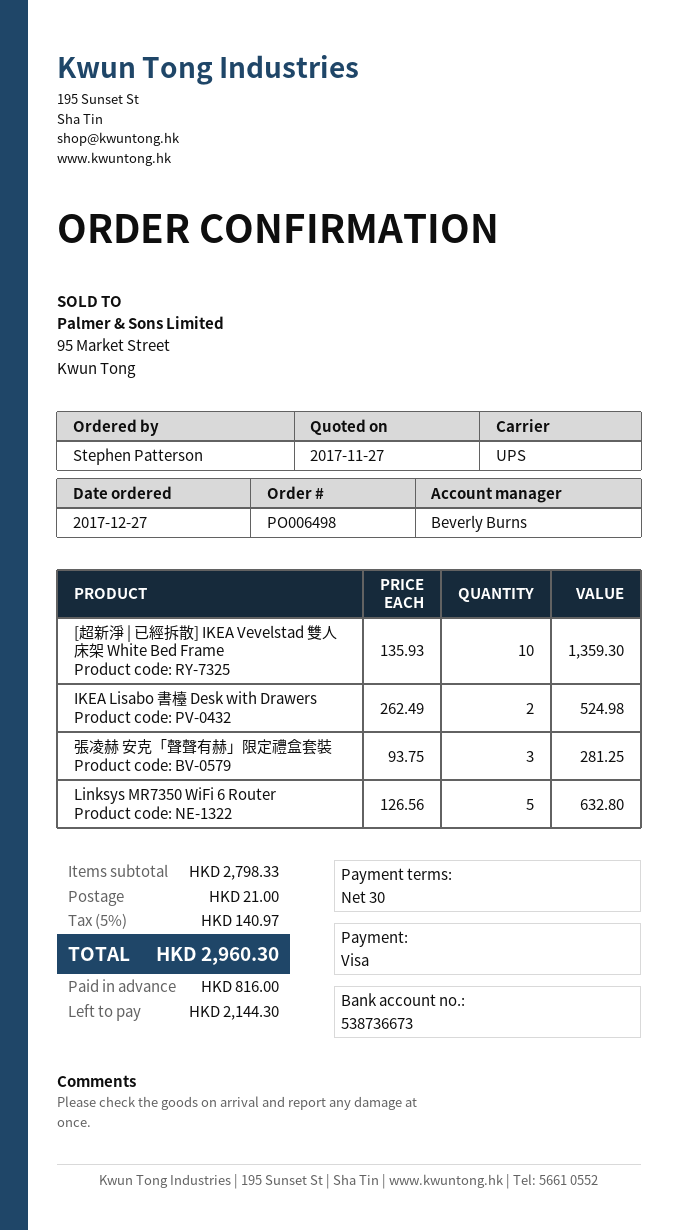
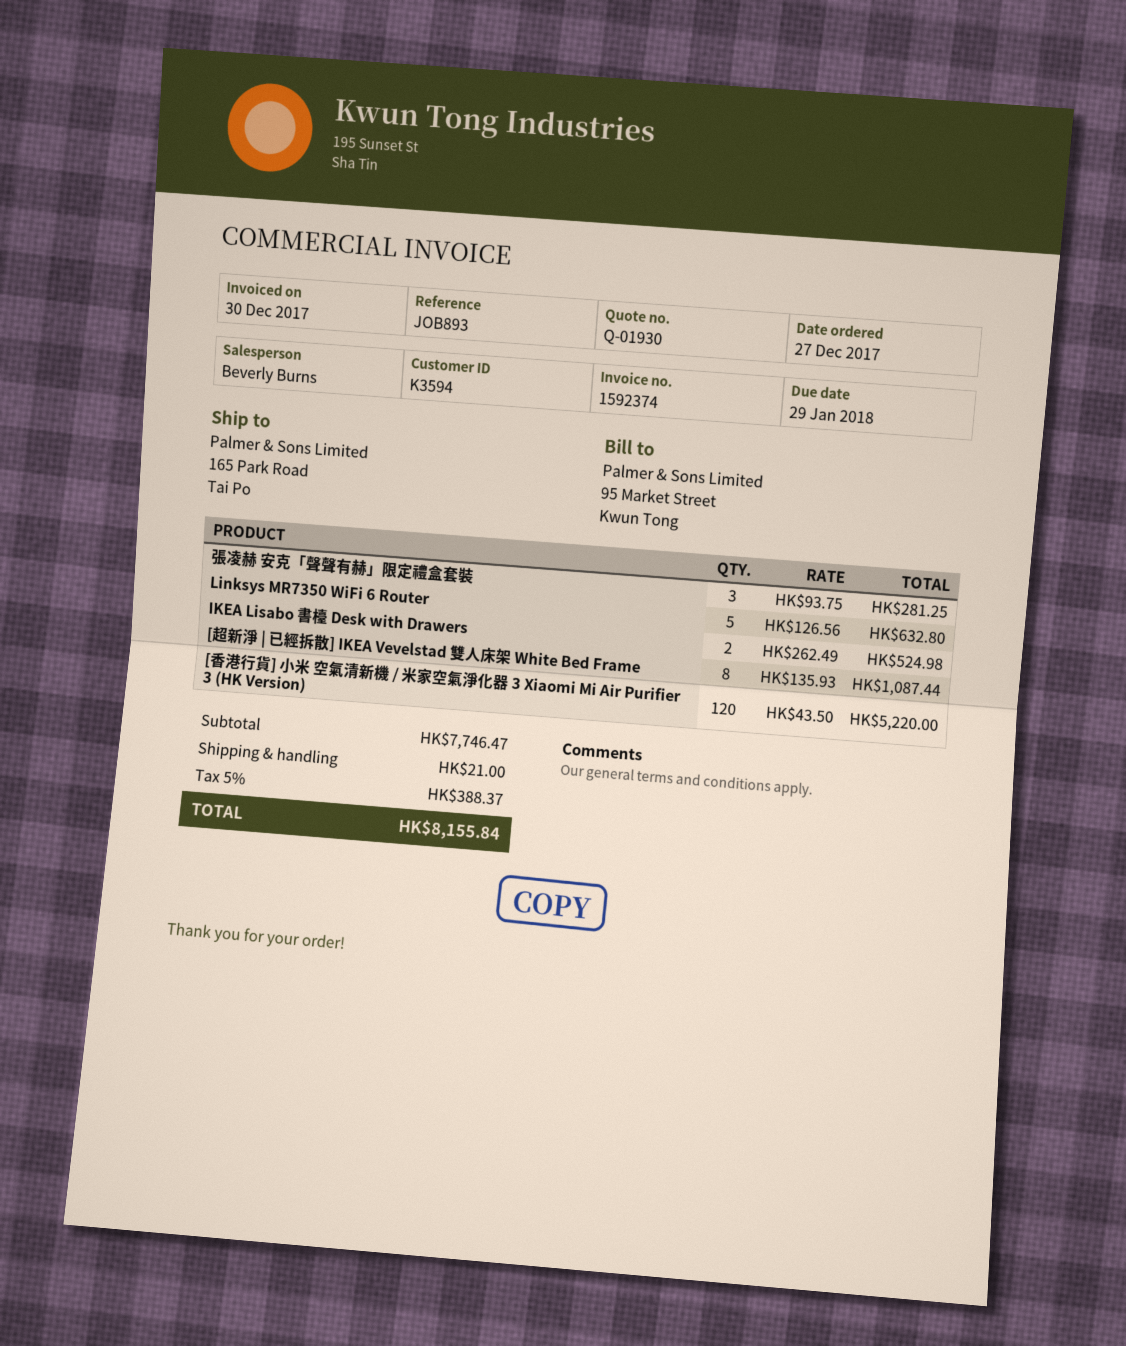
[超新淨 | 已經拆散] IKEA Vevelstad 雙人床架 White Bed Frame: 10 x 135.93 = 1359.30 -> 8 x 135.93 = 1087.44
[香港行貨] 小米 空氣清新機 / 米家空氣淨化器 3 Xiaomi Mi Air Purifier 3 (HK Version): none -> 120 x 43.50 = 5220.00
subtotal: 2798.33 -> 7746.47
tax: 5% = 140.97 -> 5% = 388.37
total: 2960.30 -> 8155.84

